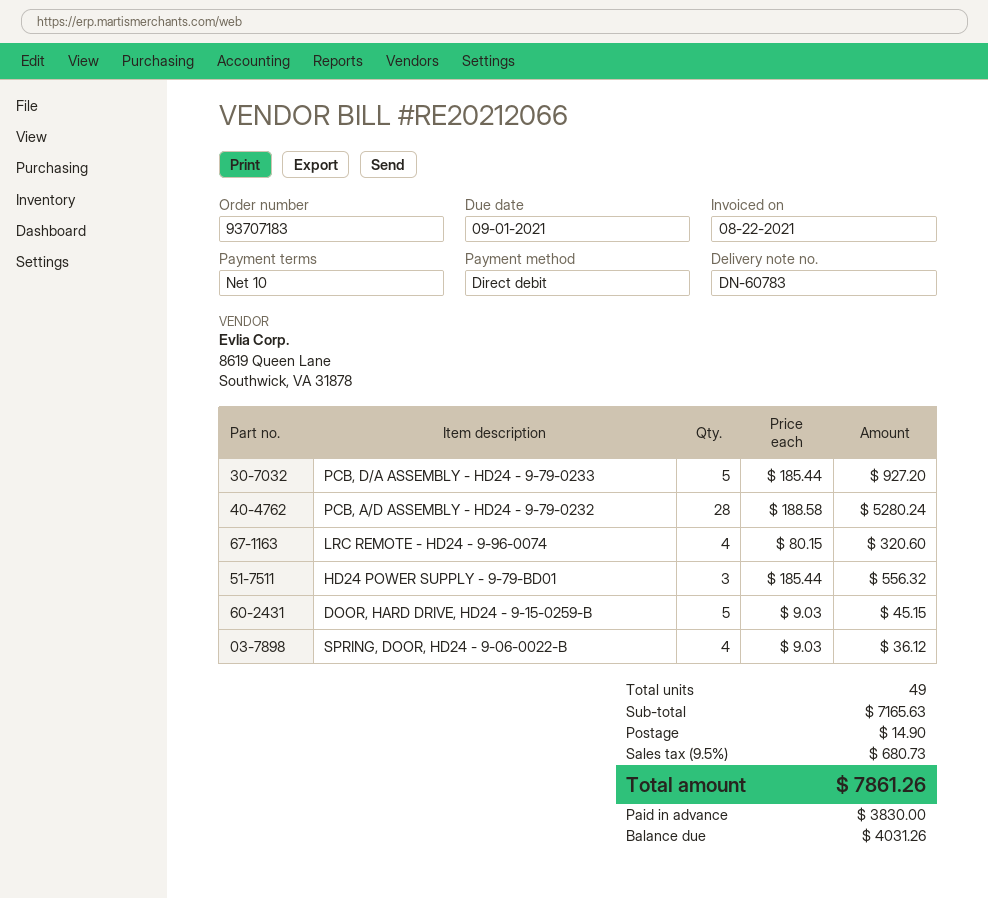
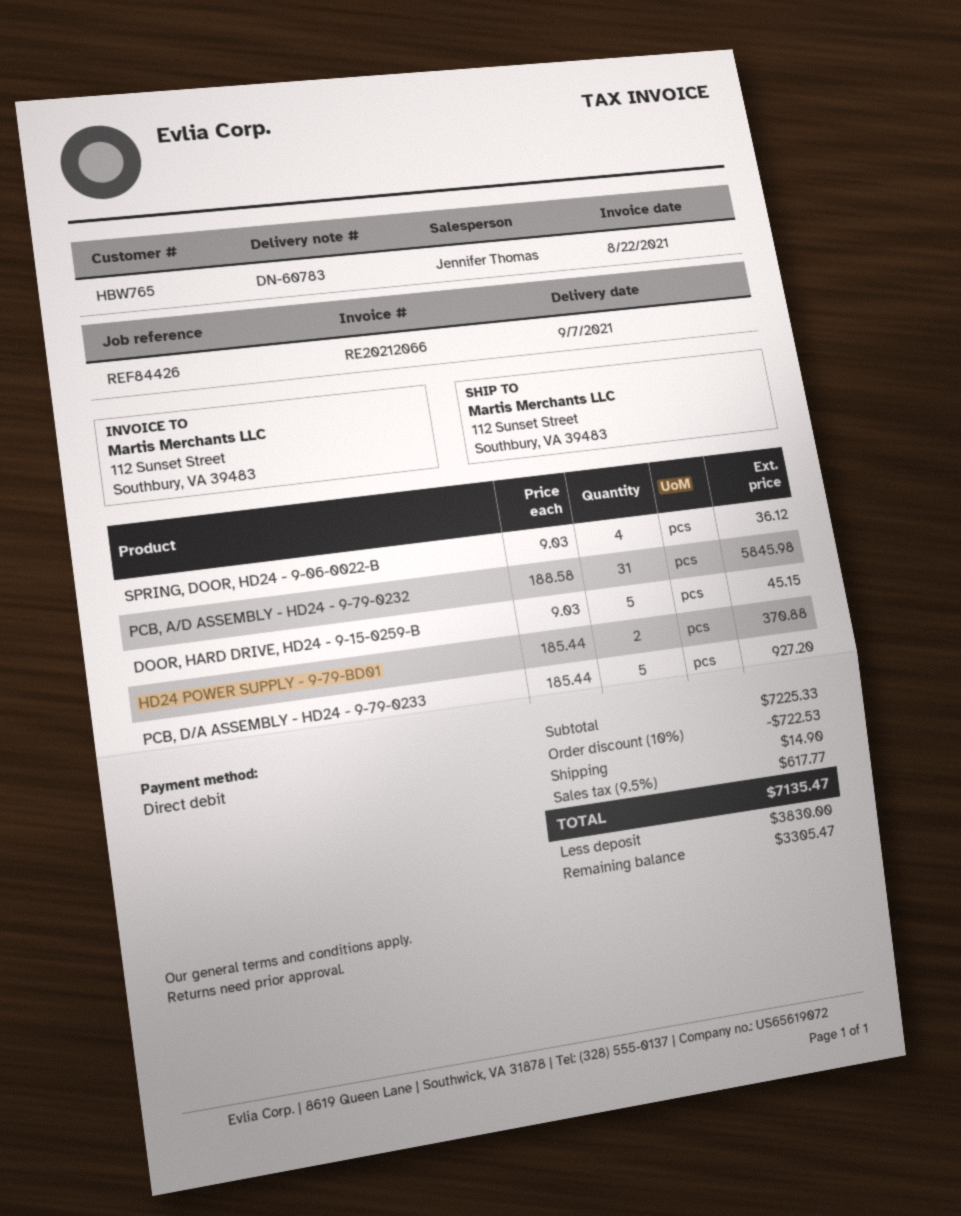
PCB, A/D ASSEMBLY - HD24 - 9-79-0232: 28 x 188.58 = 5280.24 -> 31 x 188.58 = 5845.98
LRC REMOTE - HD24 - 9-96-0074: 4 x 80.15 = 320.60 -> none
HD24 POWER SUPPLY - 9-79-BD01: 3 x 185.44 = 556.32 -> 2 x 185.44 = 370.88
subtotal: 7165.63 -> 7225.33
discount: none -> 10% = 722.53
tax: 9.5% = 680.73 -> 9.5% = 617.77
total: 7861.26 -> 7135.47
balance: 4031.26 -> 3305.47

